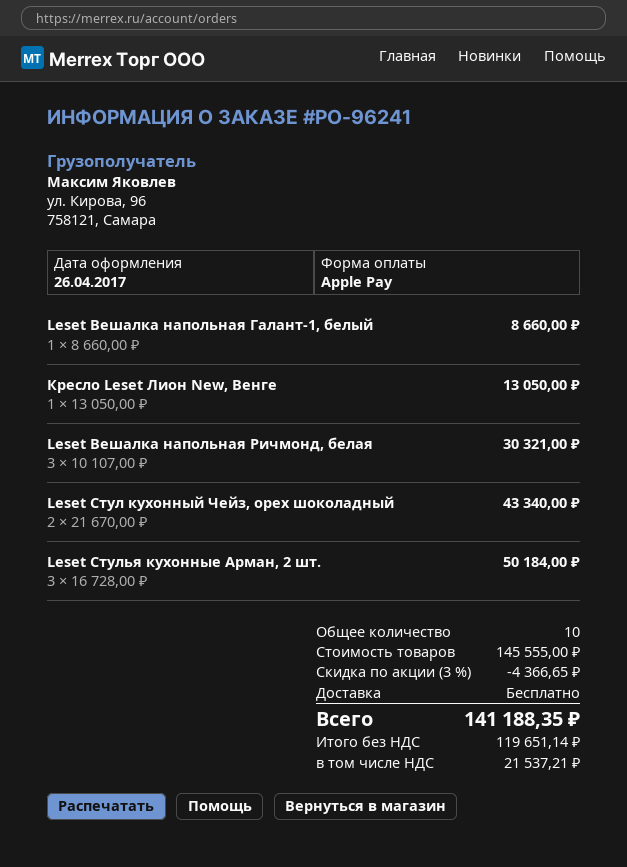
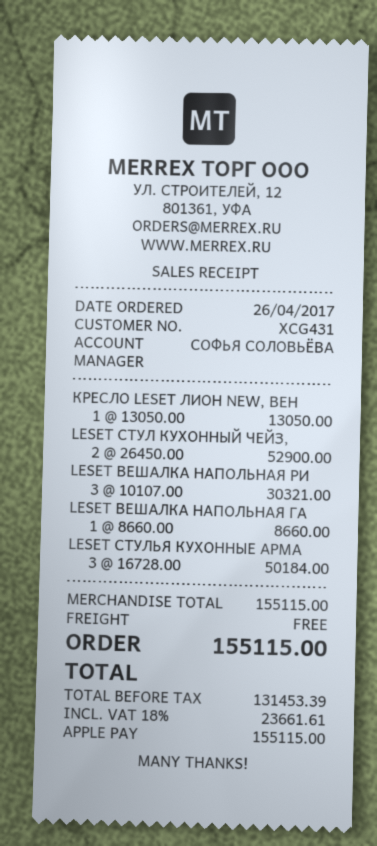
Leset Стул кухонный Чейз, орех шоколадный: 2 x 21670.00 = 43340.00 -> 2 x 26450.00 = 52900.00
subtotal: 145555.00 -> 155115.00
discount: 3% = 4366.65 -> none
net: 119651.14 -> 131453.39
tax: 21537.21 -> 23661.61
total: 141188.35 -> 155115.00

